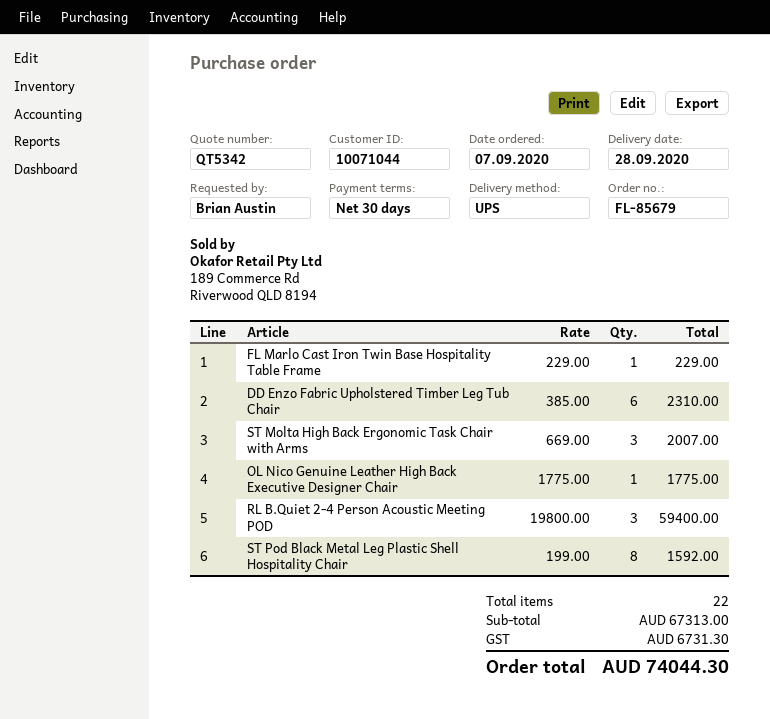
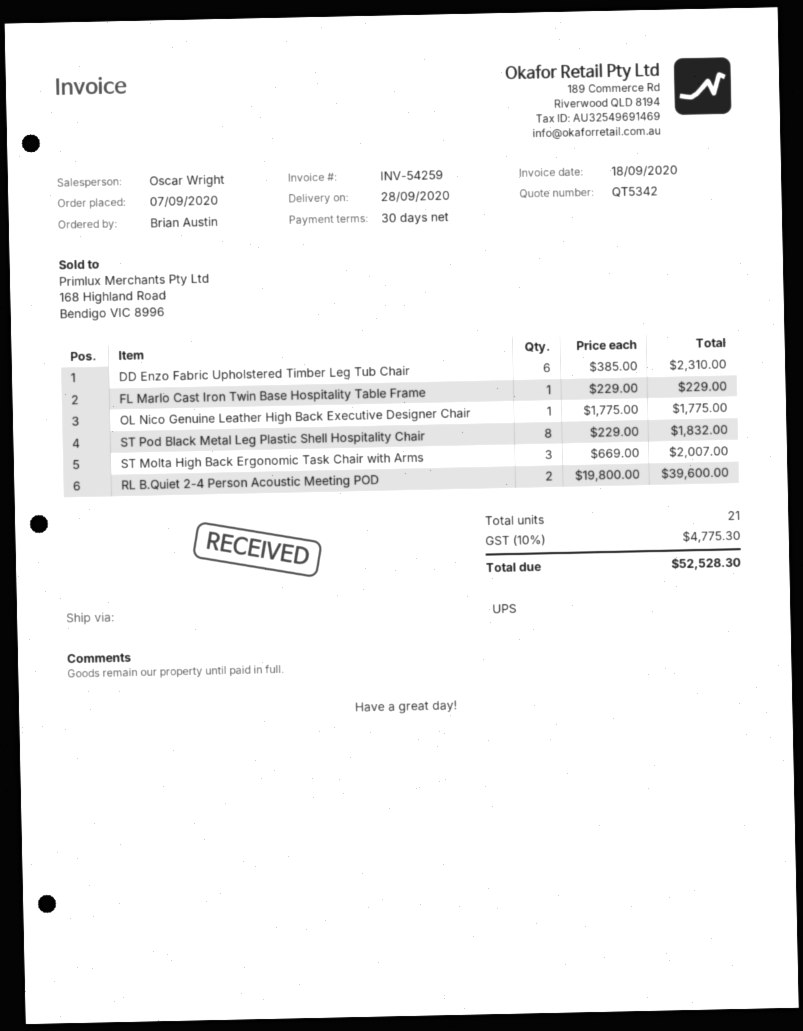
RL B.Quiet 2-4 Person Acoustic Meeting POD: 3 x 19800.00 = 59400.00 -> 2 x 19800.00 = 39600.00
ST Pod Black Metal Leg Plastic Shell Hospitality Chair: 8 x 199.00 = 1592.00 -> 8 x 229.00 = 1832.00
total quantity: 22 -> 21
tax: 6731.30 -> 4775.30
total: 74044.30 -> 52528.30

